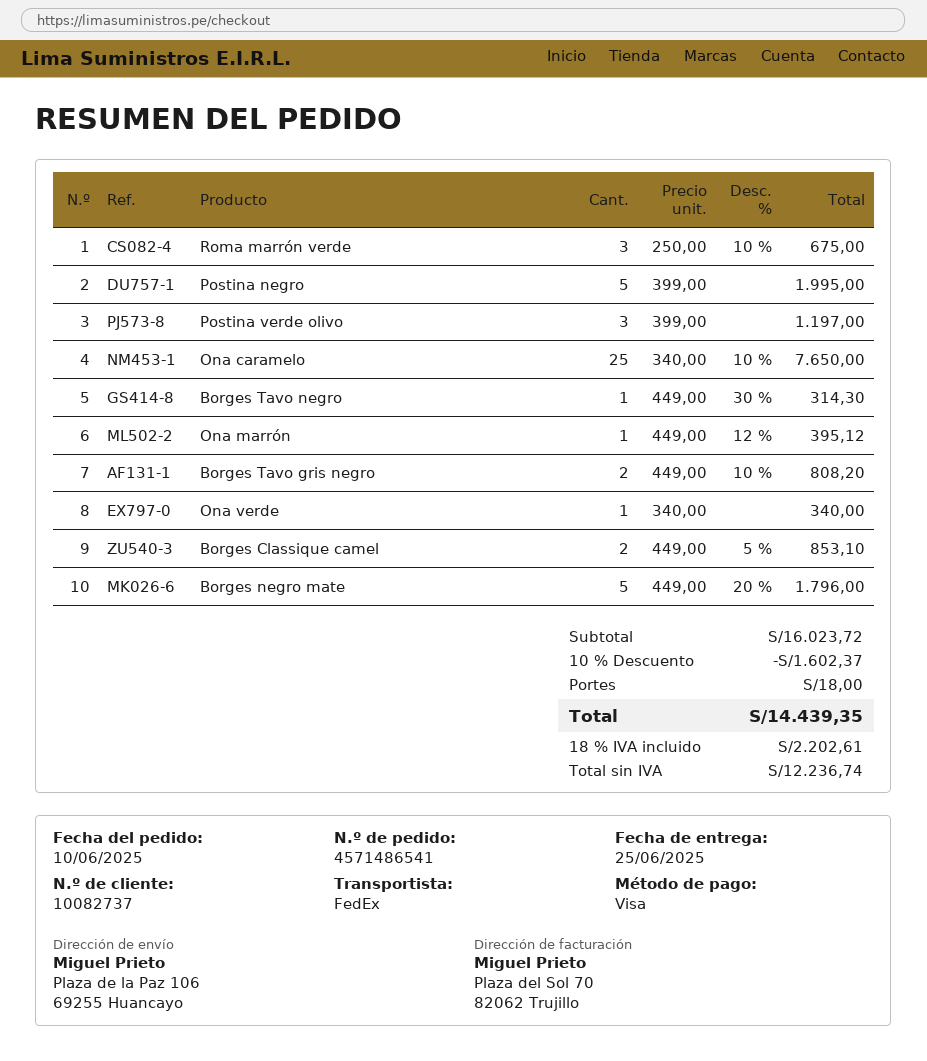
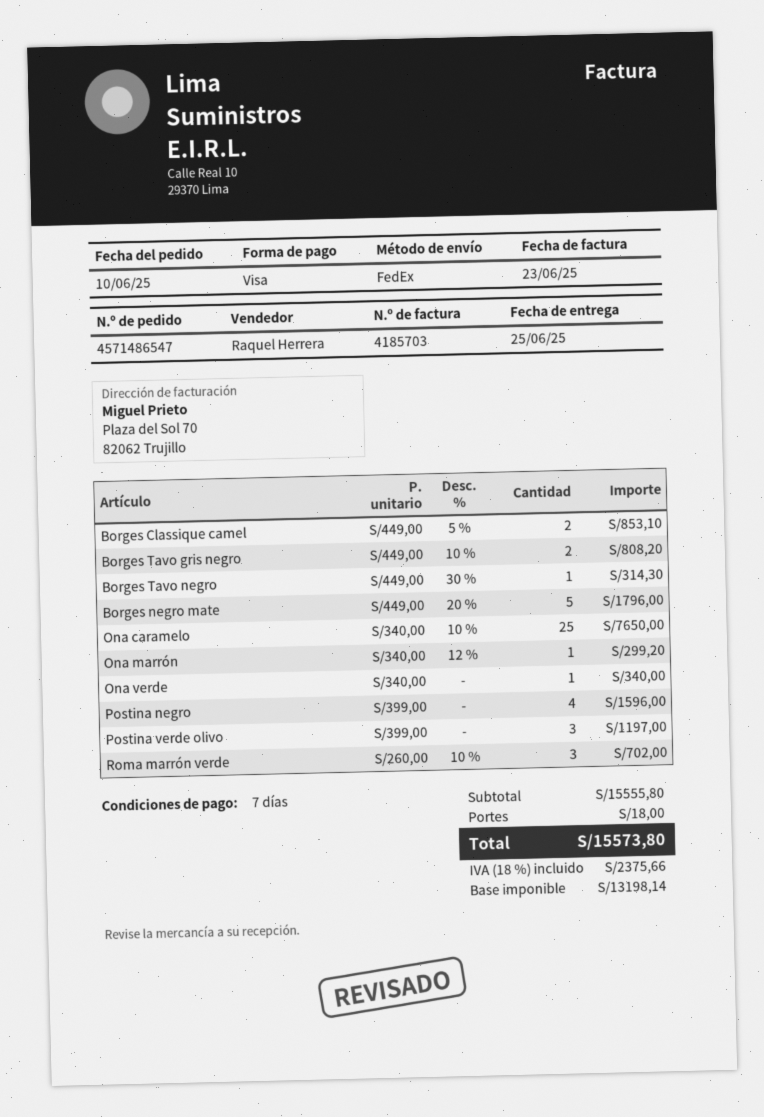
order number: 4571486541 -> 4571486547
Roma marrón verde: 3 x 250.00 - 10% = 675.00 -> 3 x 260.00 - 10% = 702.00
Postina negro: 5 x 399.00 = 1995.00 -> 4 x 399.00 = 1596.00
Ona marrón: 1 x 449.00 - 12% = 395.12 -> 1 x 340.00 - 12% = 299.20
subtotal: 16023.72 -> 15555.80
discount: 10% = 1602.37 -> none
net: 12236.74 -> 13198.14
tax: 18% = 2202.61 -> 18% = 2375.66
total: 14439.35 -> 15573.80

